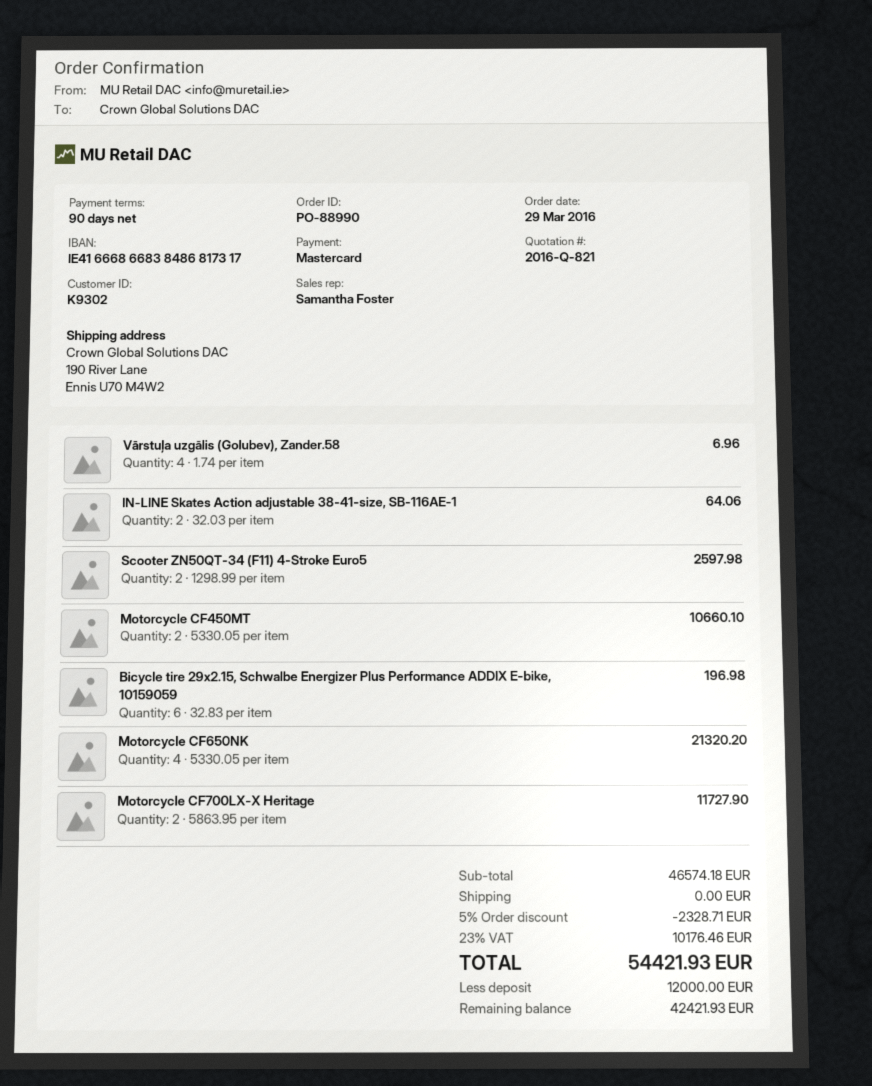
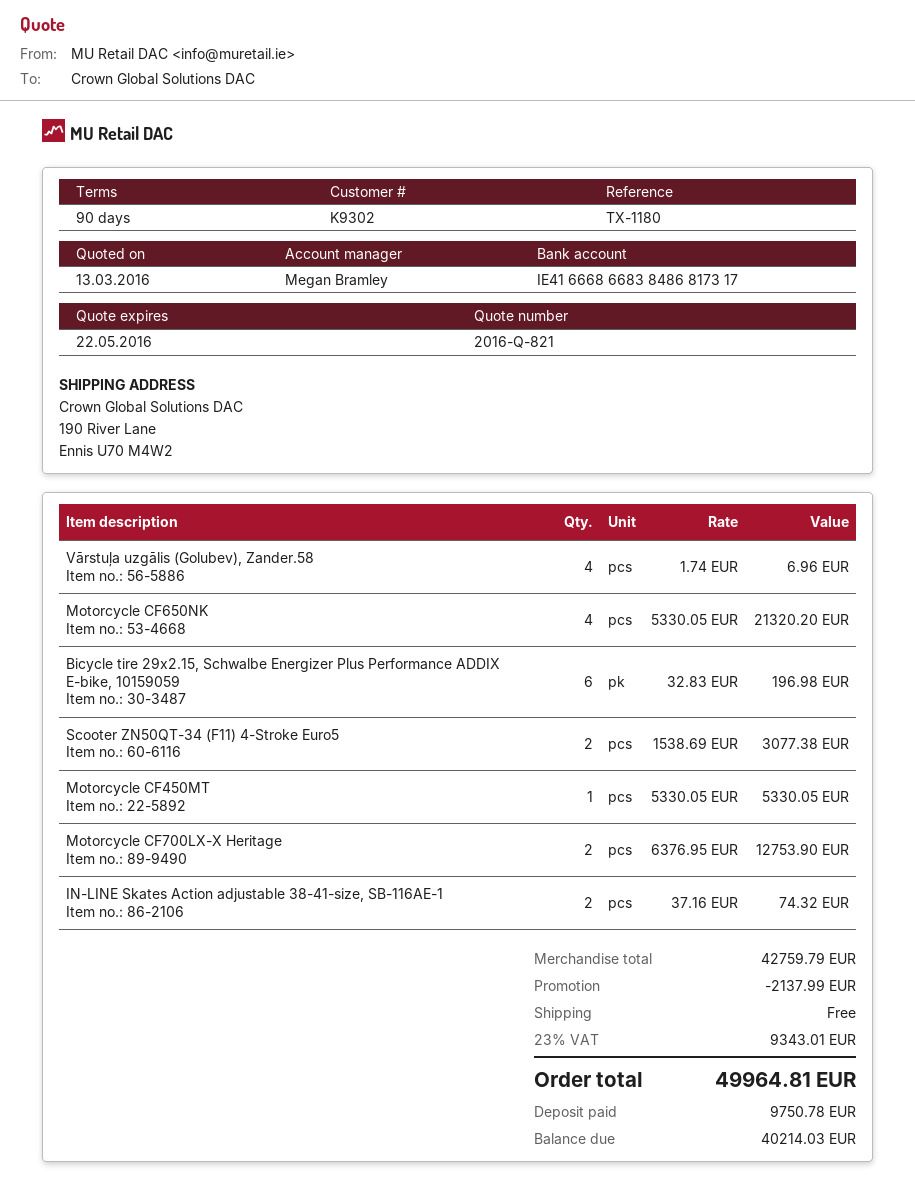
sales rep: Samantha Foster -> Megan Bramley
IN-LINE Skates Action adjustable 38-41-size, SB-116AE-1: 2 x 32.03 = 64.06 -> 2 x 37.16 = 74.32
Scooter ZN50QT-34 (F11) 4-Stroke Euro5: 2 x 1298.99 = 2597.98 -> 2 x 1538.69 = 3077.38
Motorcycle CF450MT: 2 x 5330.05 = 10660.10 -> 1 x 5330.05 = 5330.05
Motorcycle CF700LX-X Heritage: 2 x 5863.95 = 11727.90 -> 2 x 6376.95 = 12753.90
subtotal: 46574.18 -> 42759.79
discount: 2328.71 -> 2137.99
tax: 23% = 10176.46 -> 23% = 9343.01
total: 54421.93 -> 49964.81
deposit: 12000.00 -> 9750.78
balance: 42421.93 -> 40214.03

